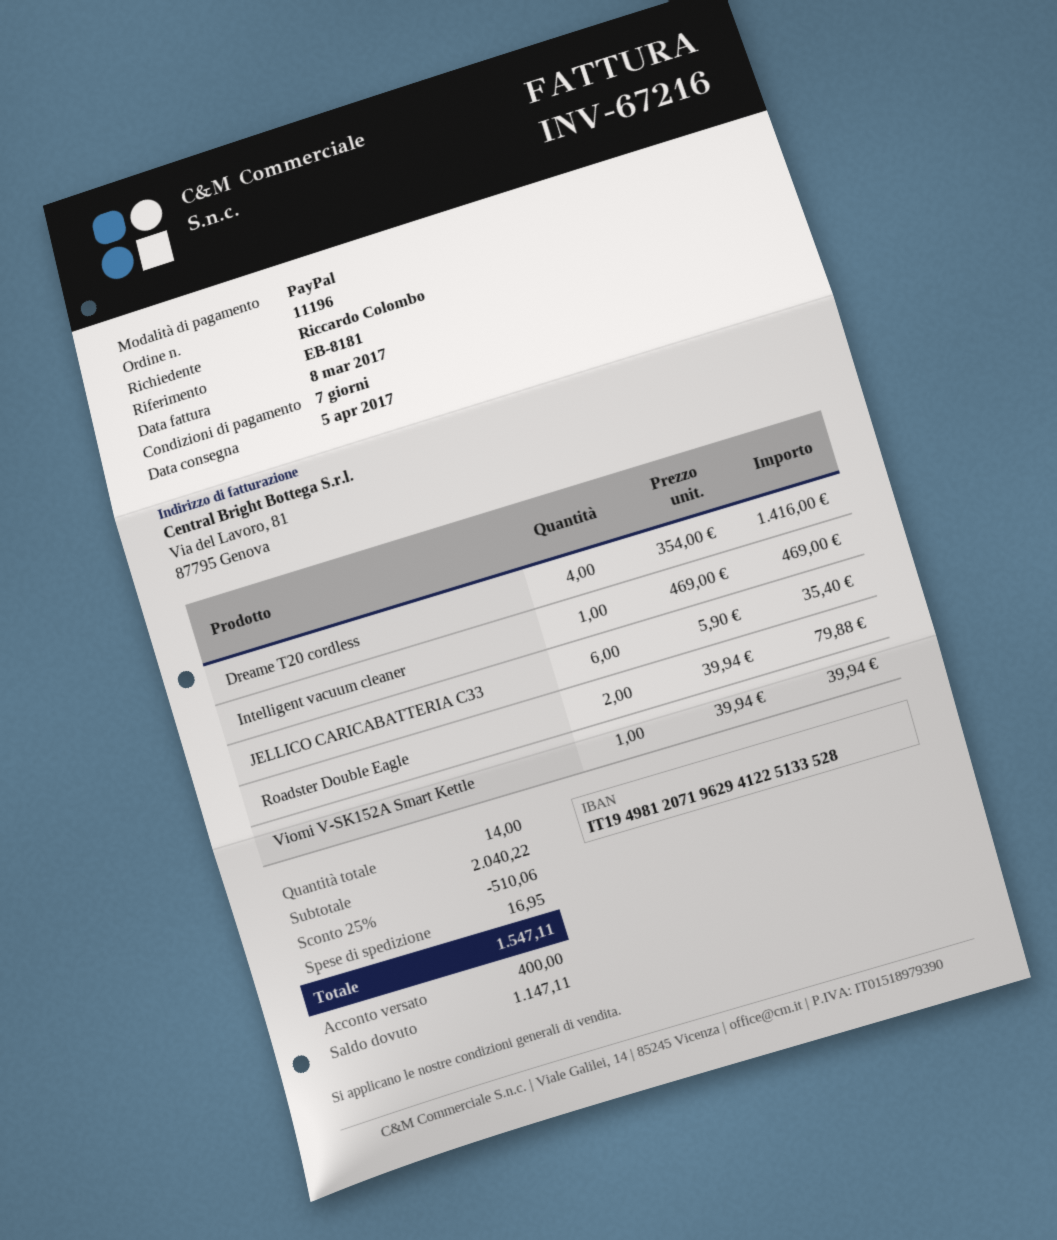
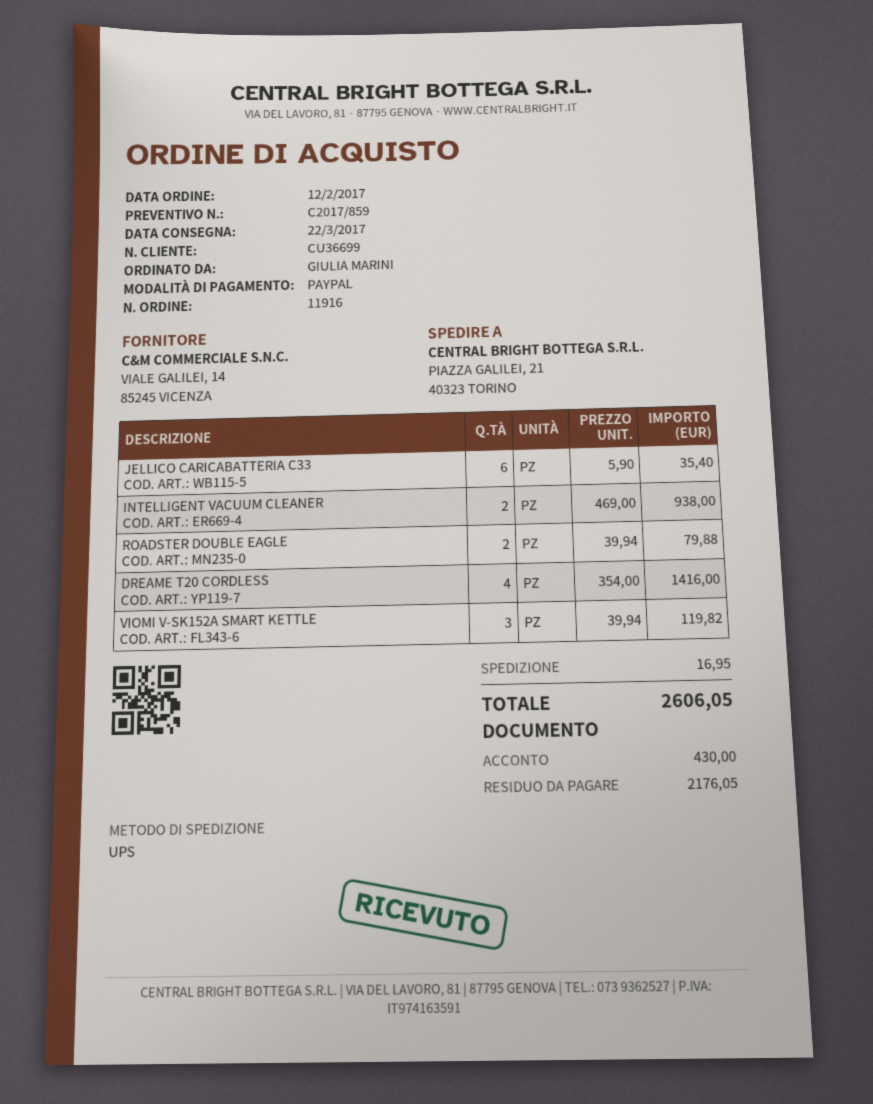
order number: 11196 -> 11916
delivery date: 2017-04-05 -> 2017-03-22
ordered by: Riccardo Colombo -> GIULIA MARINI
Intelligent vacuum cleaner: 1 x 469.00 = 469.00 -> 2 x 469.00 = 938.00
Viomi V-SK152A Smart Kettle: 1 x 39.94 = 39.94 -> 3 x 39.94 = 119.82
discount: 25% = 510.06 -> none
total: 1547.11 -> 2606.05
deposit: 400.00 -> 430.00
balance: 1147.11 -> 2176.05

